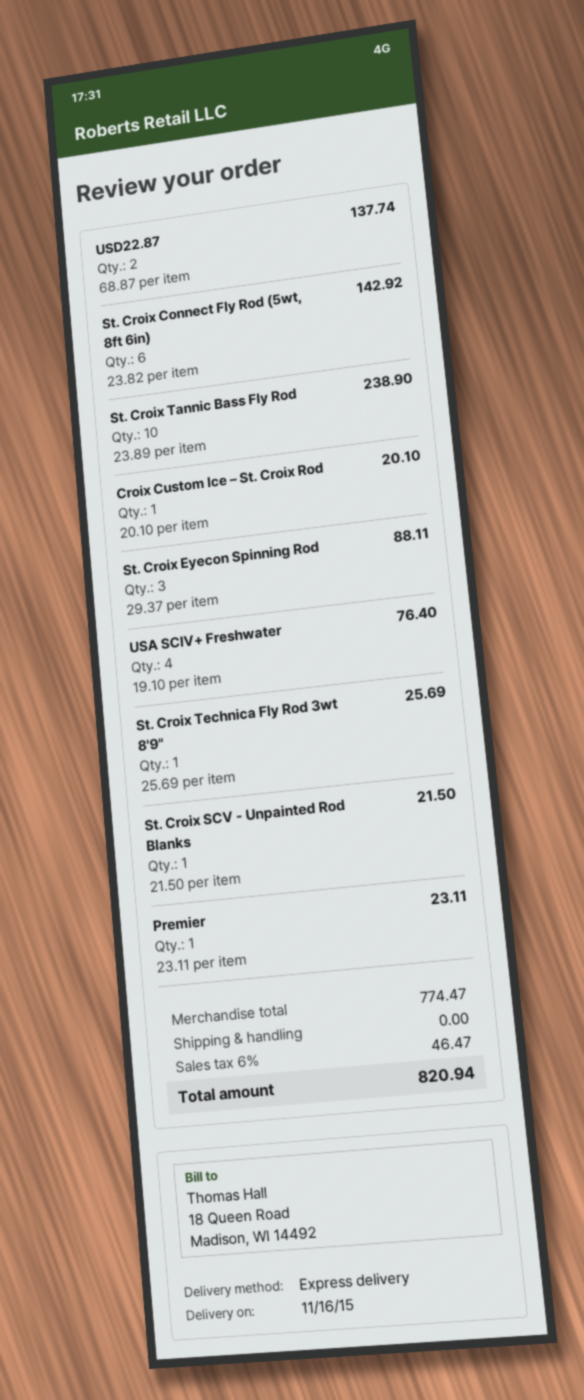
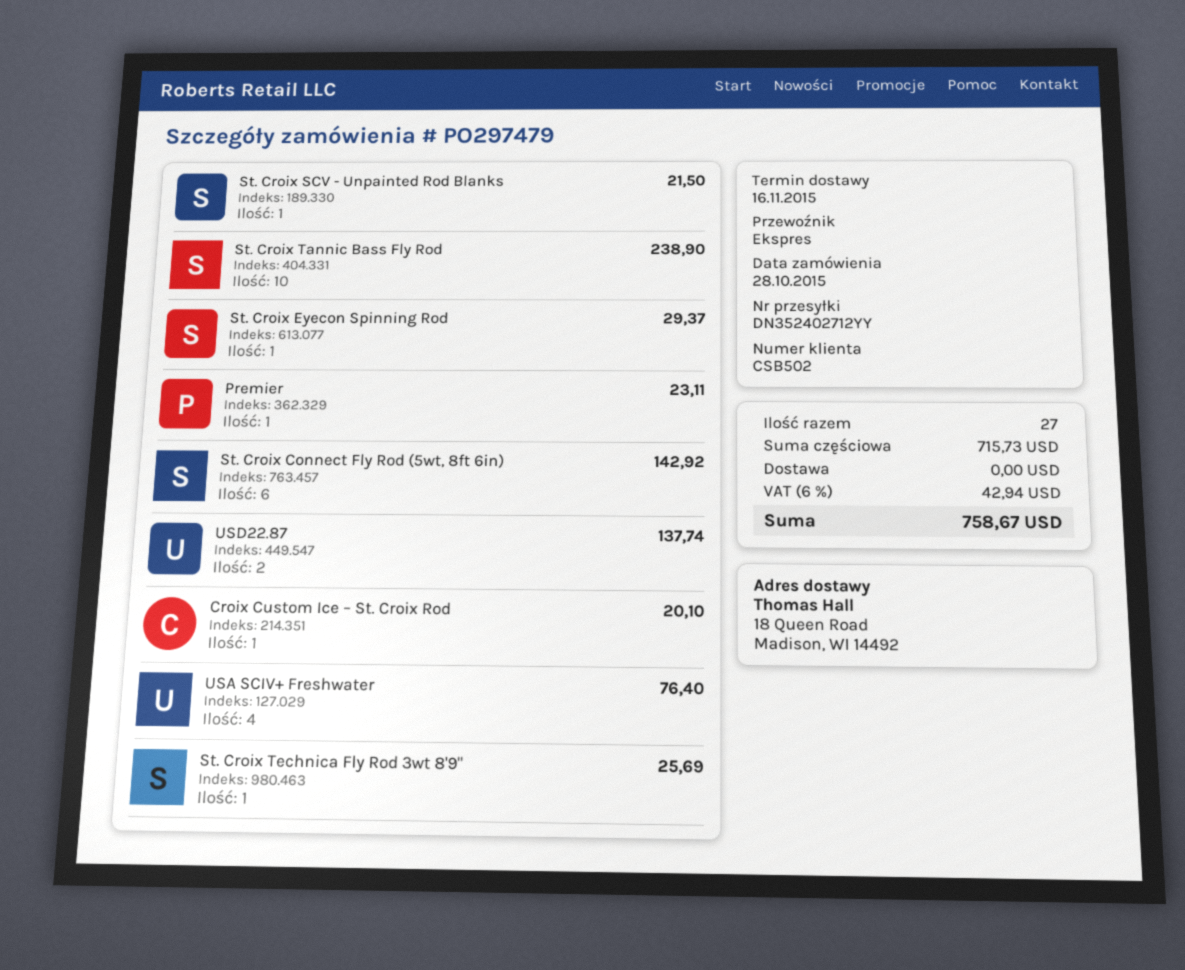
St. Croix Eyecon Spinning Rod: 3 for 88.11 -> 1 for 29.37
subtotal: 774.47 -> 715.73
tax: 6% = 46.47 -> 6% = 42.94
total: 820.94 -> 758.67

